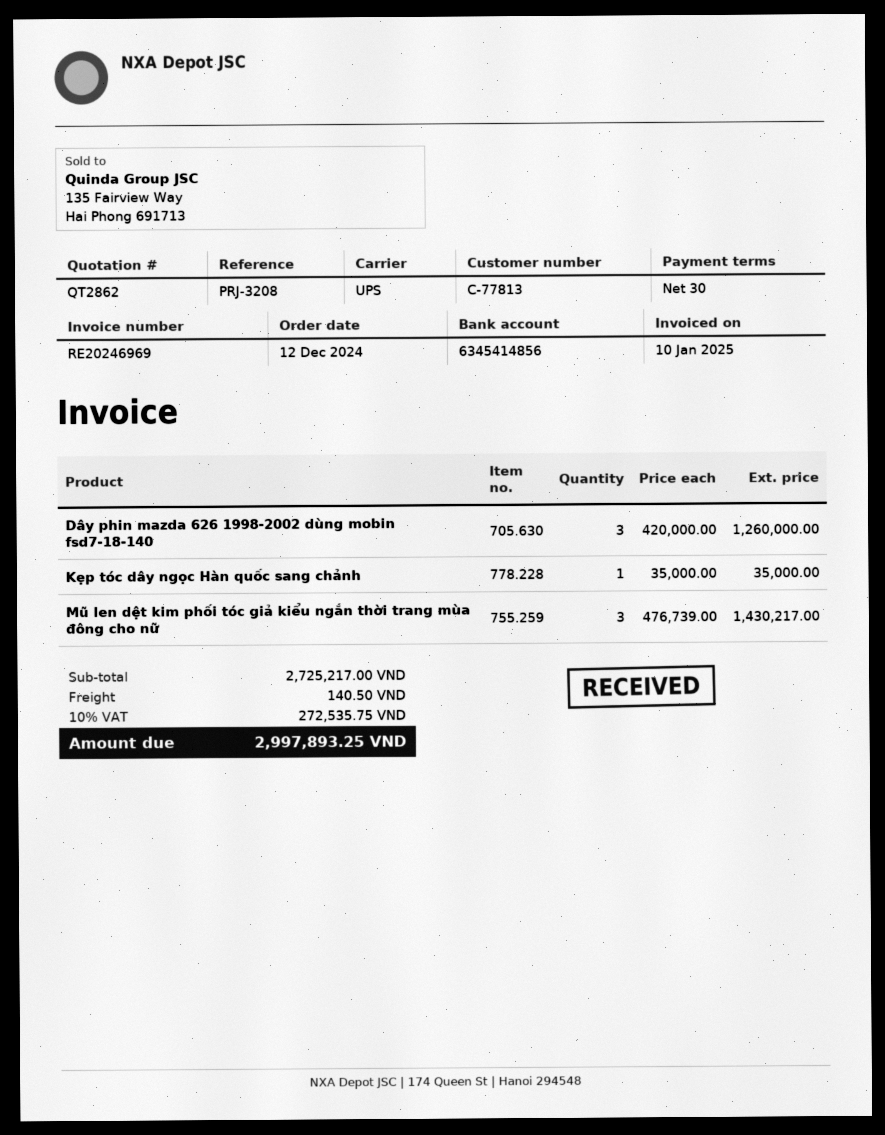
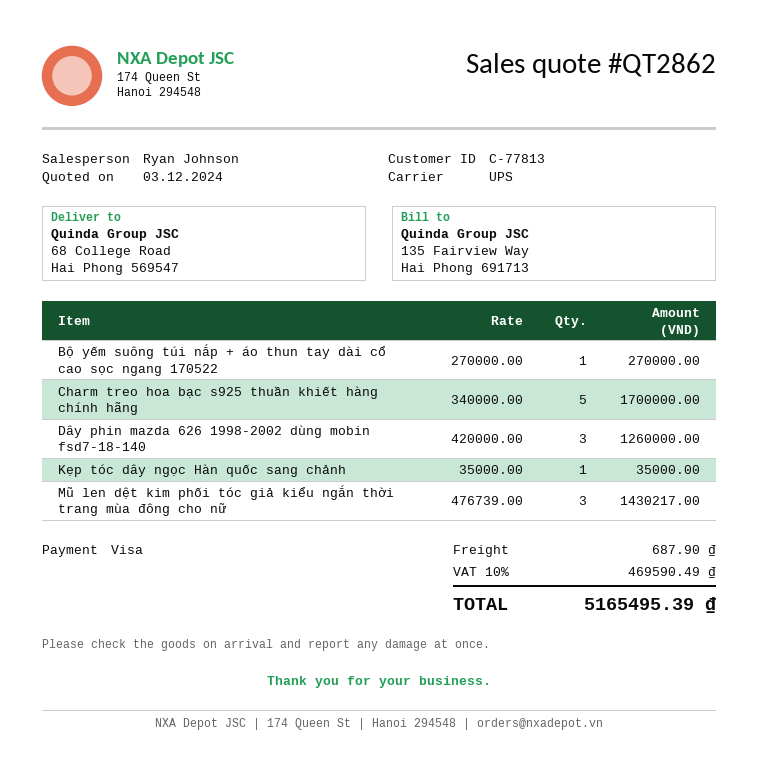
Bộ yếm suông túi nắp + áo thun tay dài cổ cao sọc ngang 170522: none -> 1 x 270000.00 = 270000.00
Charm treo hoa bạc s925 thuần khiết hàng chính hãng: none -> 5 x 340000.00 = 1700000.00
shipping: 140.50 -> 687.90
tax: 10% = 272535.75 -> 10% = 469590.49
total: 2997893.25 -> 5165495.39

